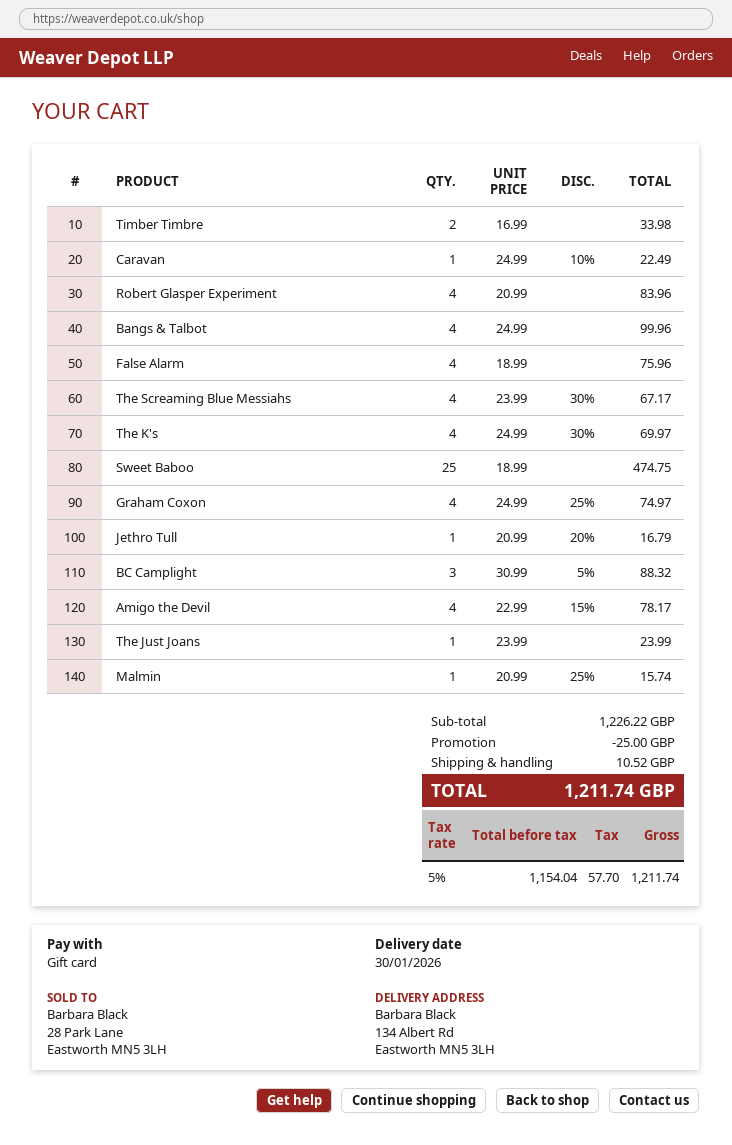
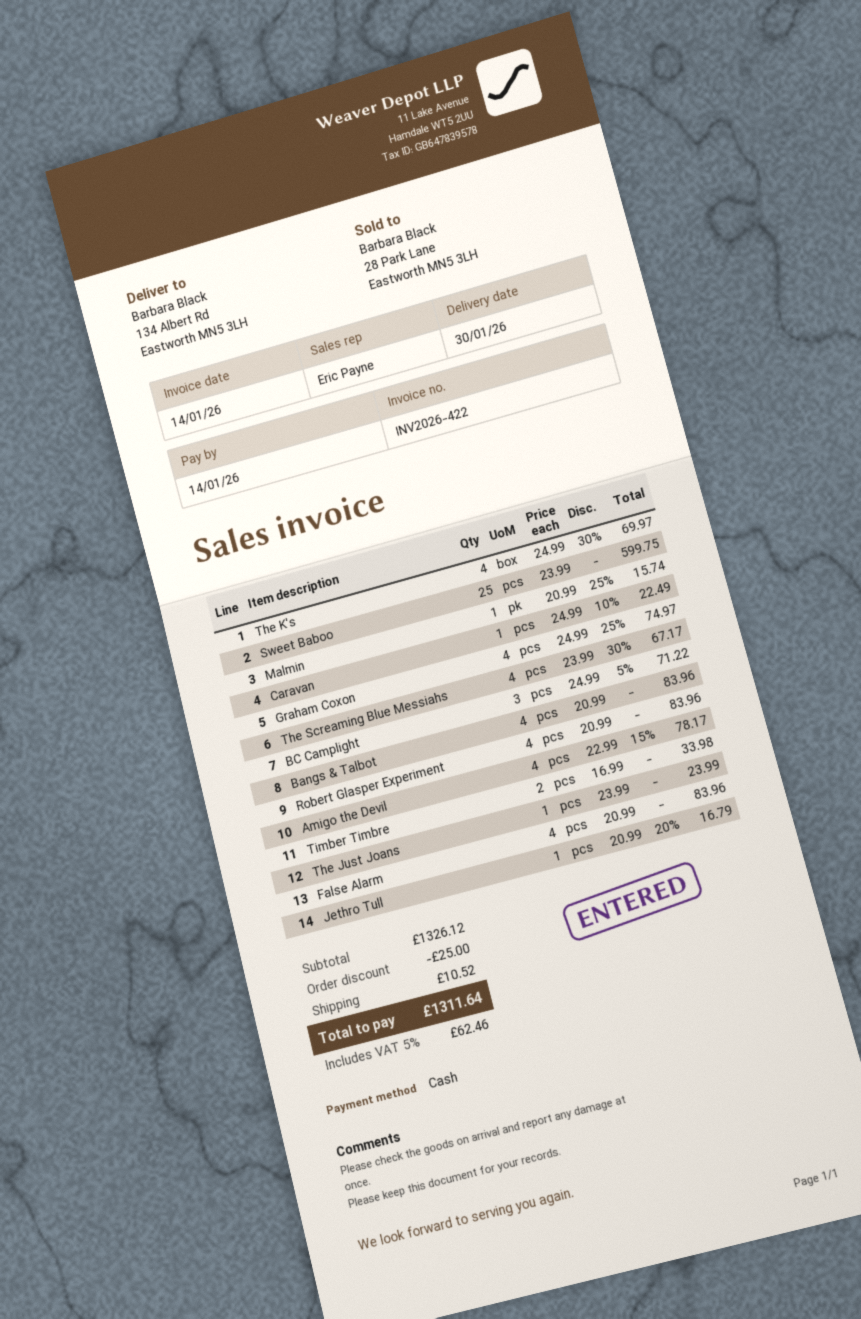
payment method: gift card -> cash
Bangs & Talbot: 4 x 24.99 = 99.96 -> 4 x 20.99 = 83.96
False Alarm: 4 x 18.99 = 75.96 -> 4 x 20.99 = 83.96
Sweet Baboo: 25 x 18.99 = 474.75 -> 25 x 23.99 = 599.75
BC Camplight: 3 x 30.99 - 5% = 88.32 -> 3 x 24.99 - 5% = 71.22
subtotal: 1226.22 -> 1326.12
tax: 5% = 57.70 -> 5% = 62.46
total: 1211.74 -> 1311.64

